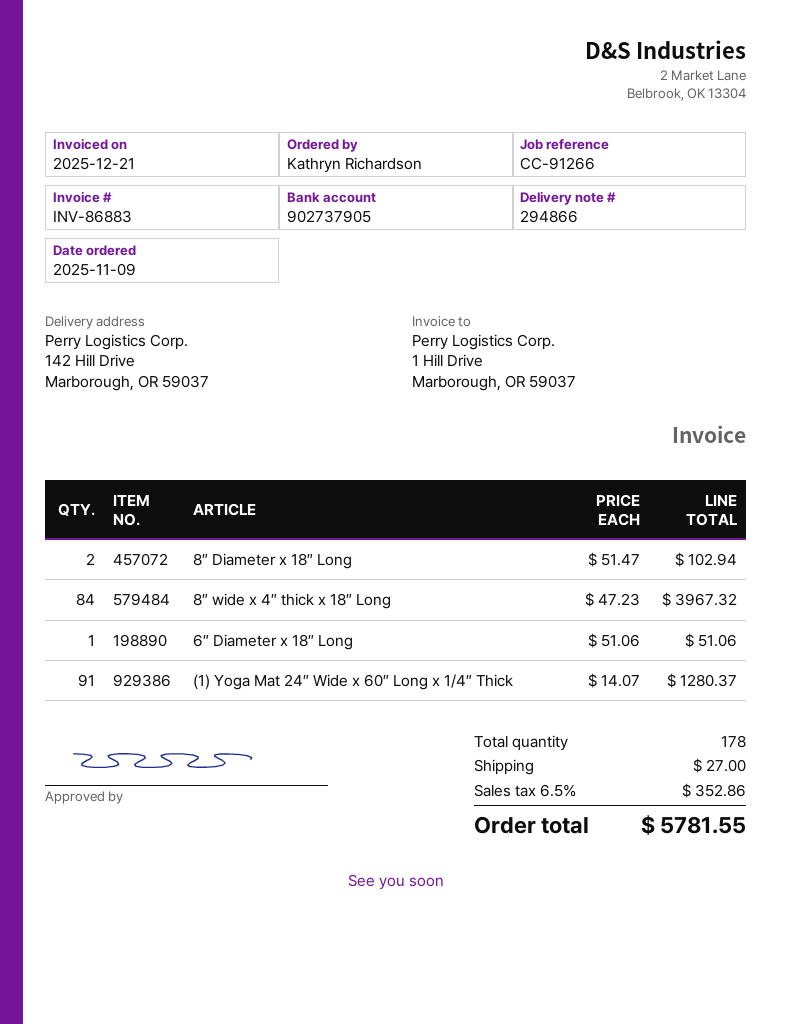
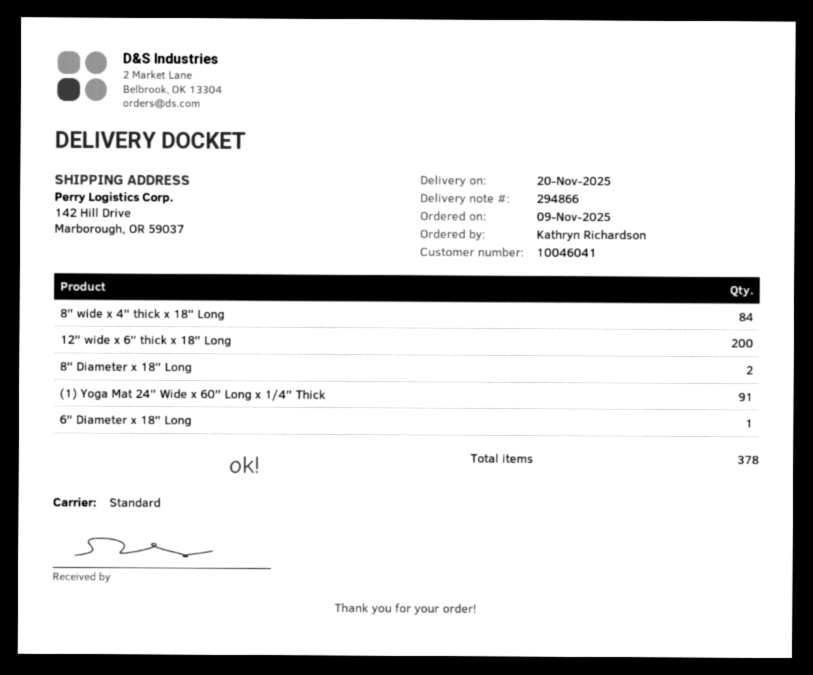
12″ wide x 6″ thick x 18″ Long: none -> 200
total quantity: 178 -> 378

